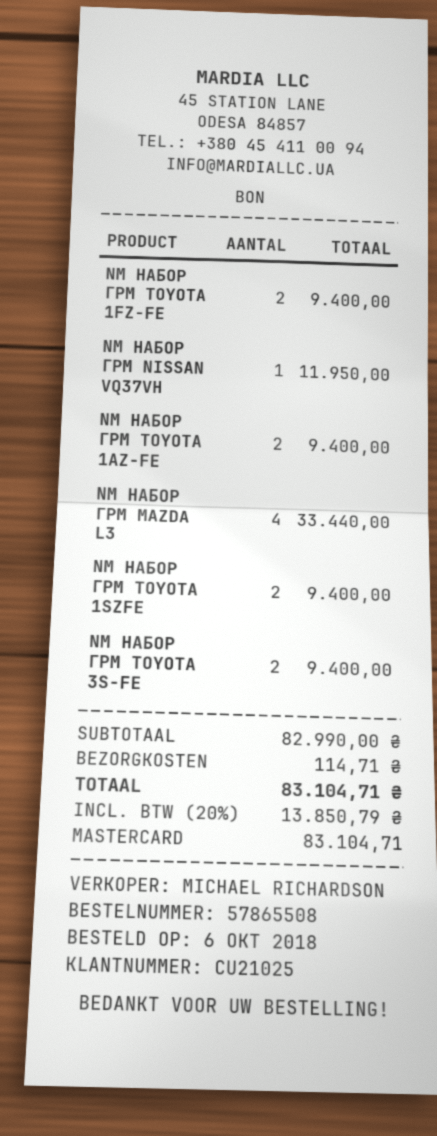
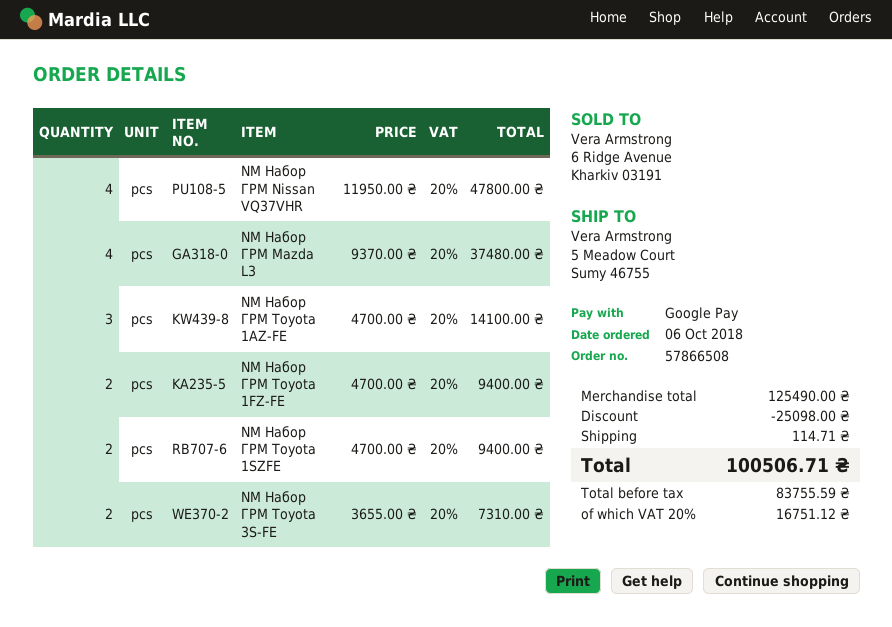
order number: 57865508 -> 57866508
payment method: Mastercard -> Google Pay
NM НАБОР ГРМ NISSAN VQ37VH: 1 for 11950.00 -> 4 for 47800.00
NM НАБОР ГРМ TOYOTA 1AZ-FE: 2 for 9400.00 -> 3 for 14100.00
NM НАБОР ГРМ MAZDA L3: 4 for 33440.00 -> 4 for 37480.00
NM НАБОР ГРМ TOYOTA 3S-FE: 2 for 9400.00 -> 2 for 7310.00
subtotal: 82990.00 -> 125490.00
discount: none -> 25098.00
tax: 20% = 13850.79 -> 20% = 16751.12
total: 83104.71 -> 100506.71

